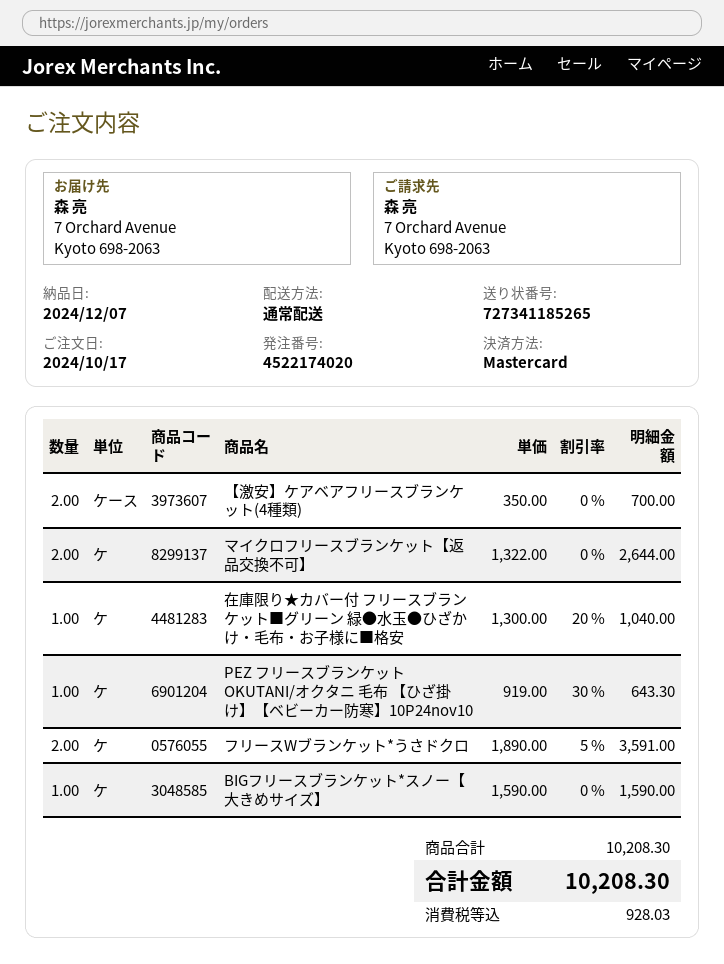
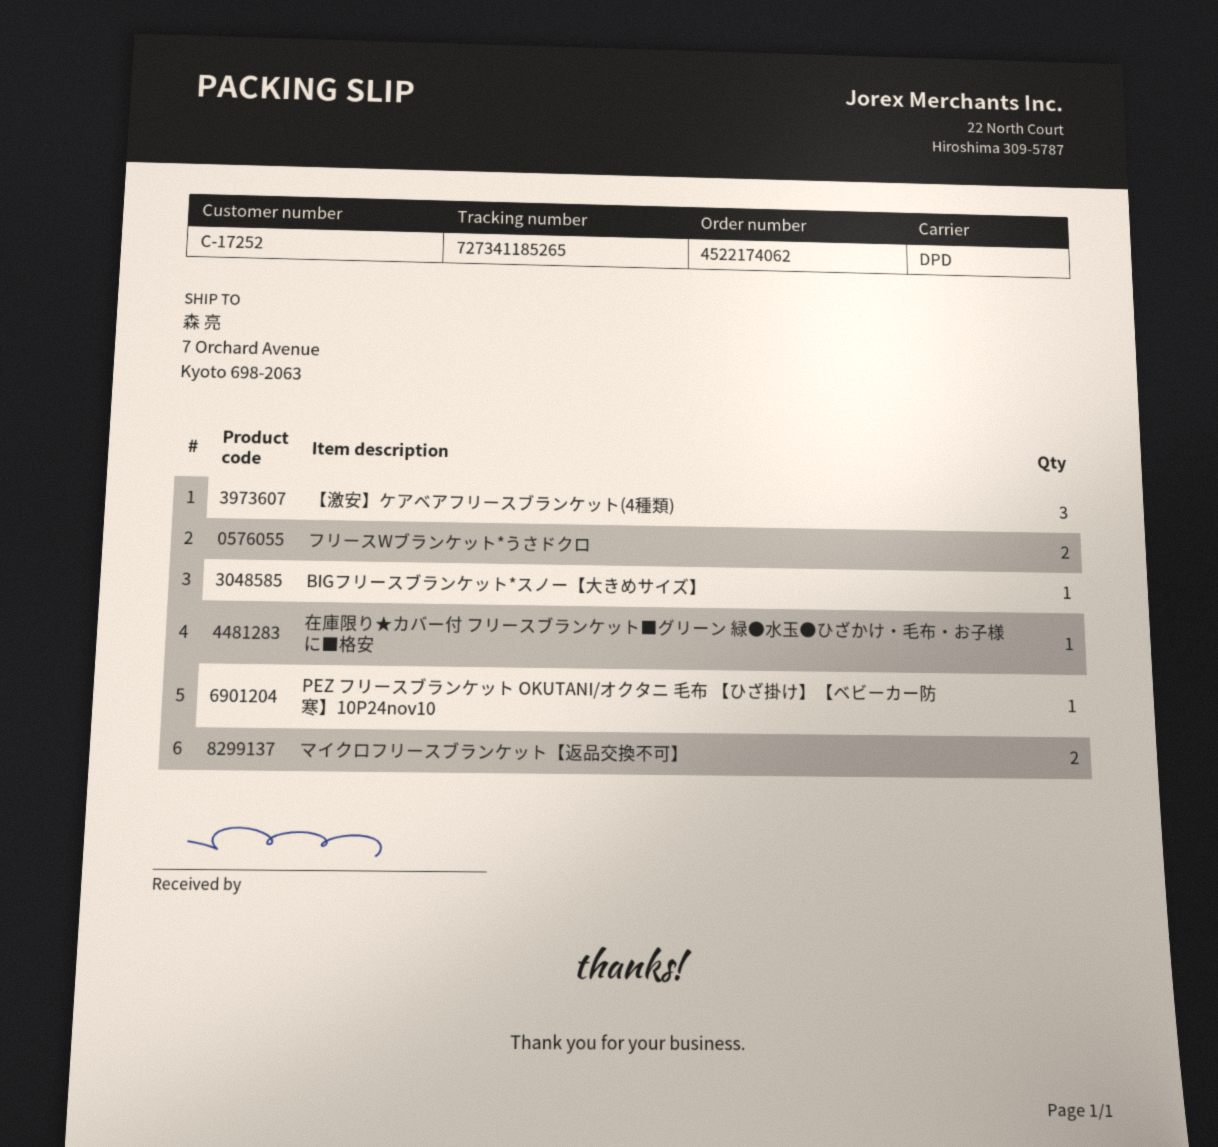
order number: 4522174020 -> 4522174062
shipping method: standard -> DPD
【激安】ケアベアフリースブランケット(4種類): 2 -> 3

